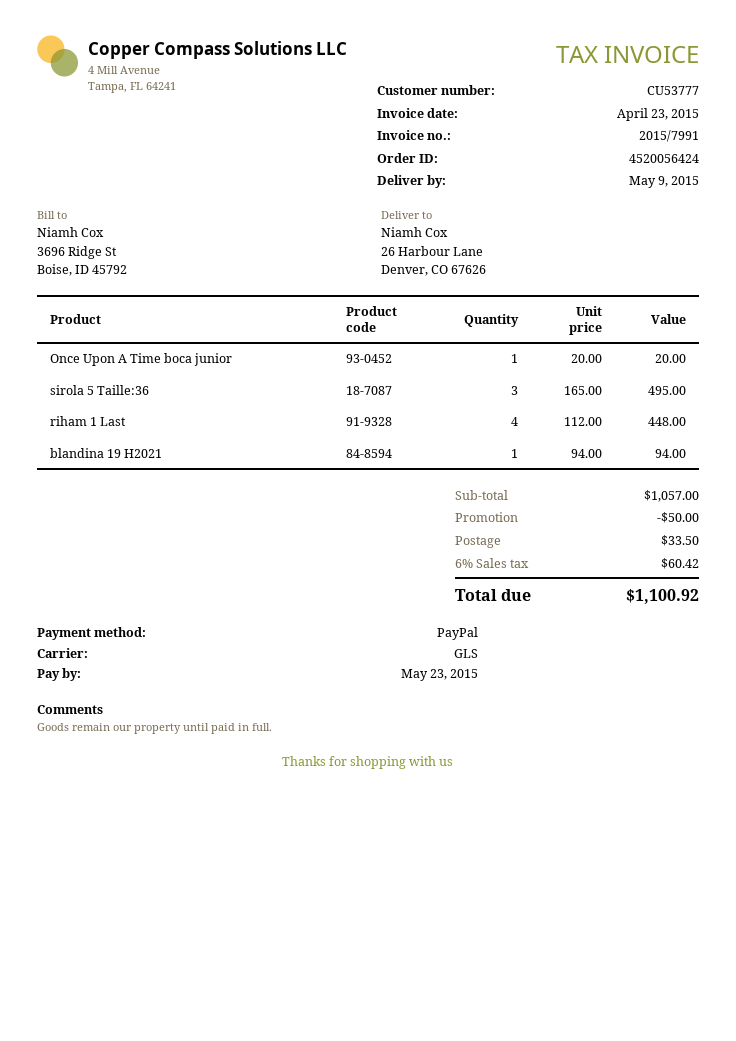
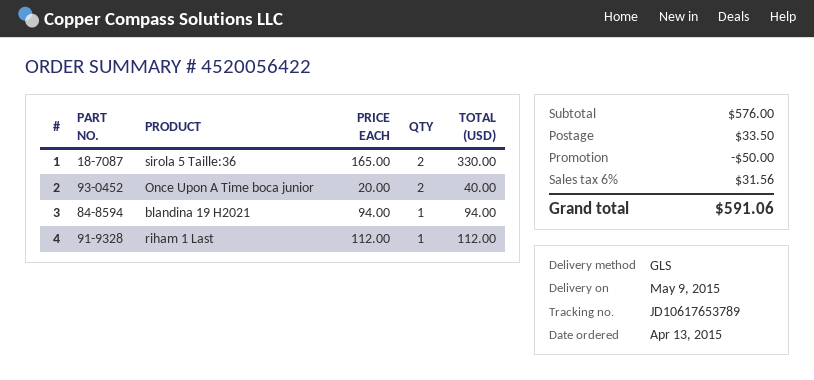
order number: 4520056424 -> 4520056422
Once Upon A Time boca junior: 1 x 20.00 = 20.00 -> 2 x 20.00 = 40.00
sirola 5 Taille:36: 3 x 165.00 = 495.00 -> 2 x 165.00 = 330.00
riham 1 Last: 4 x 112.00 = 448.00 -> 1 x 112.00 = 112.00
subtotal: 1057.00 -> 576.00
tax: 6% = 60.42 -> 6% = 31.56
total: 1100.92 -> 591.06

